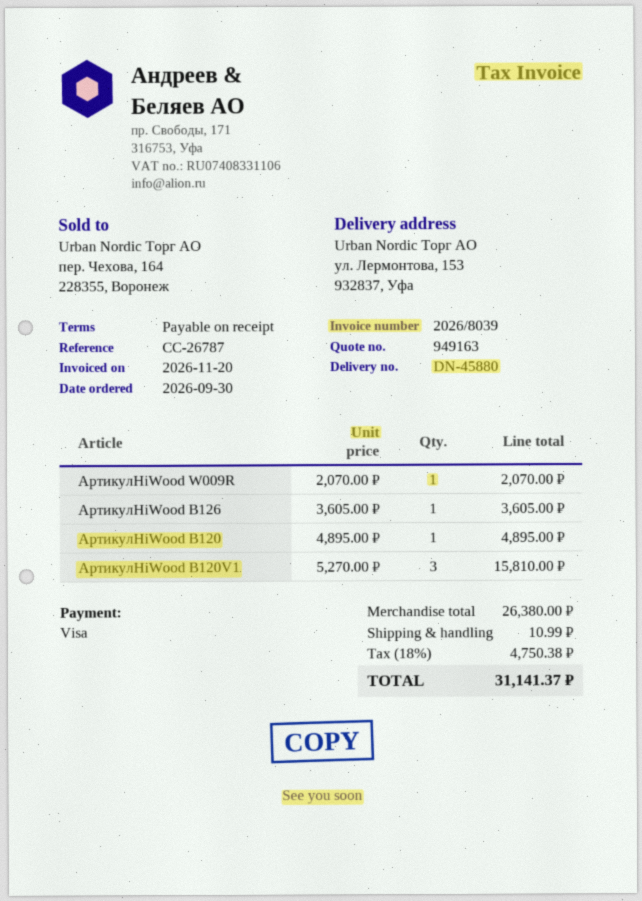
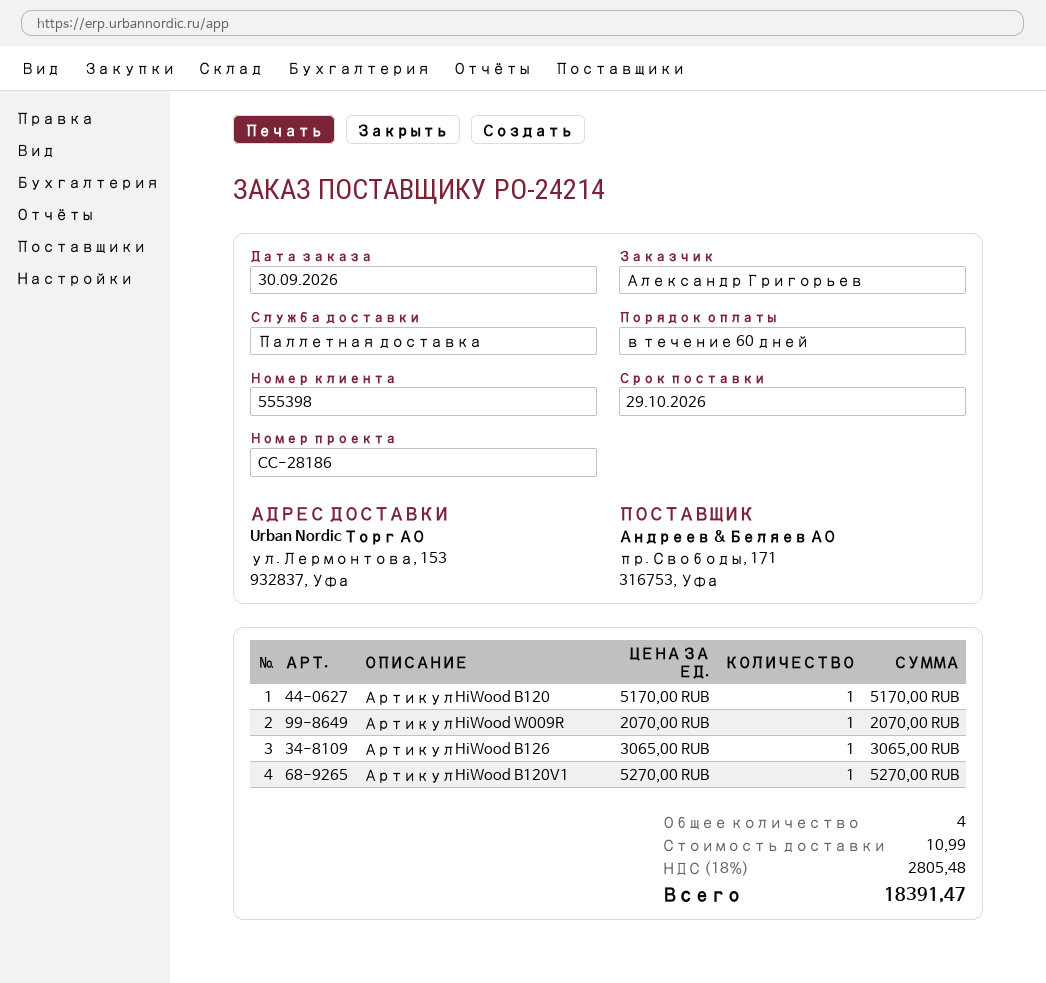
payment terms: on receipt -> 60 days
reference: CC-26787 -> CC-28186
АртикулHiWood B126: 1 x 3605.00 = 3605.00 -> 1 x 3065.00 = 3065.00
АртикулHiWood B120: 1 x 4895.00 = 4895.00 -> 1 x 5170.00 = 5170.00
АртикулHiWood B120V1: 3 x 5270.00 = 15810.00 -> 1 x 5270.00 = 5270.00
tax: 18% = 4750.38 -> 18% = 2805.48
total: 31141.37 -> 18391.47

